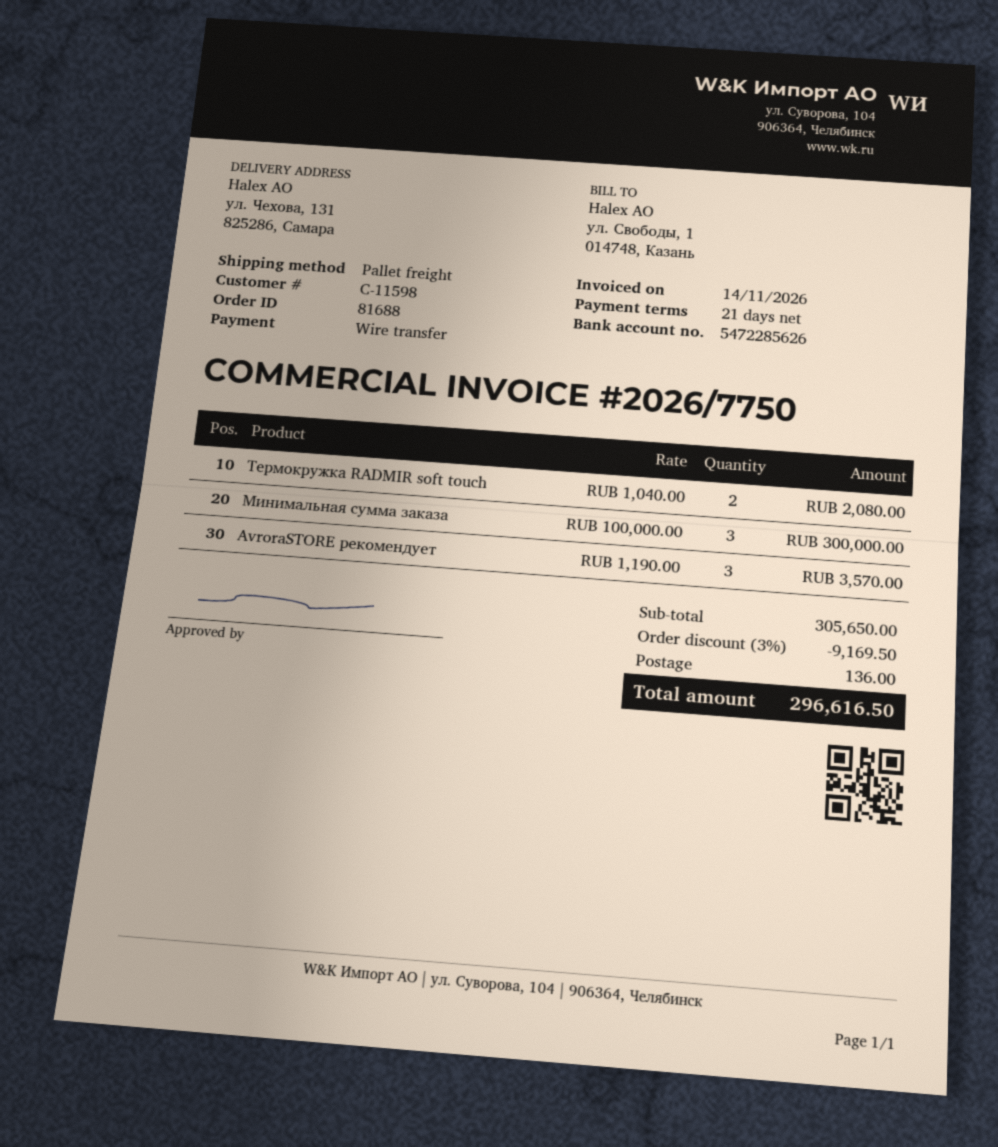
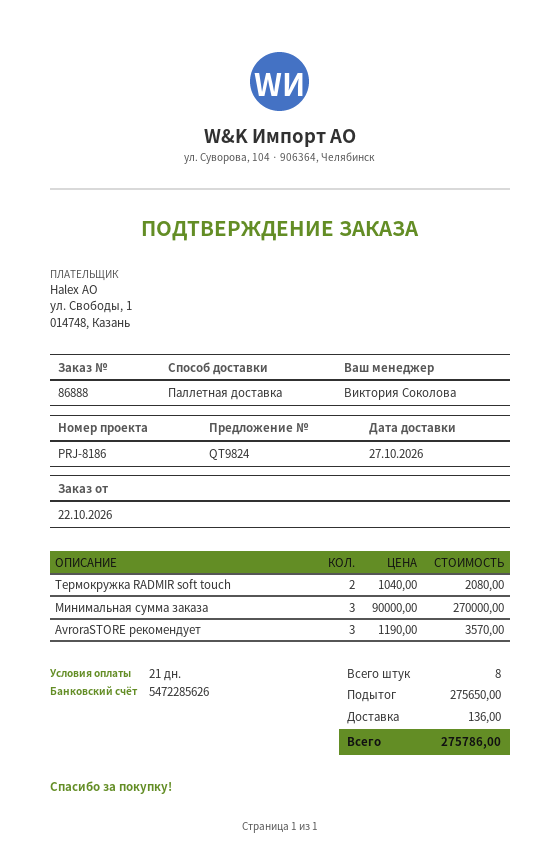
order number: 81688 -> 86888
Минимальная сумма заказа: 3 x 100000.00 = 300000.00 -> 3 x 90000.00 = 270000.00
subtotal: 305650.00 -> 275650.00
discount: 3% = 9169.50 -> none
total: 296616.50 -> 275786.00

